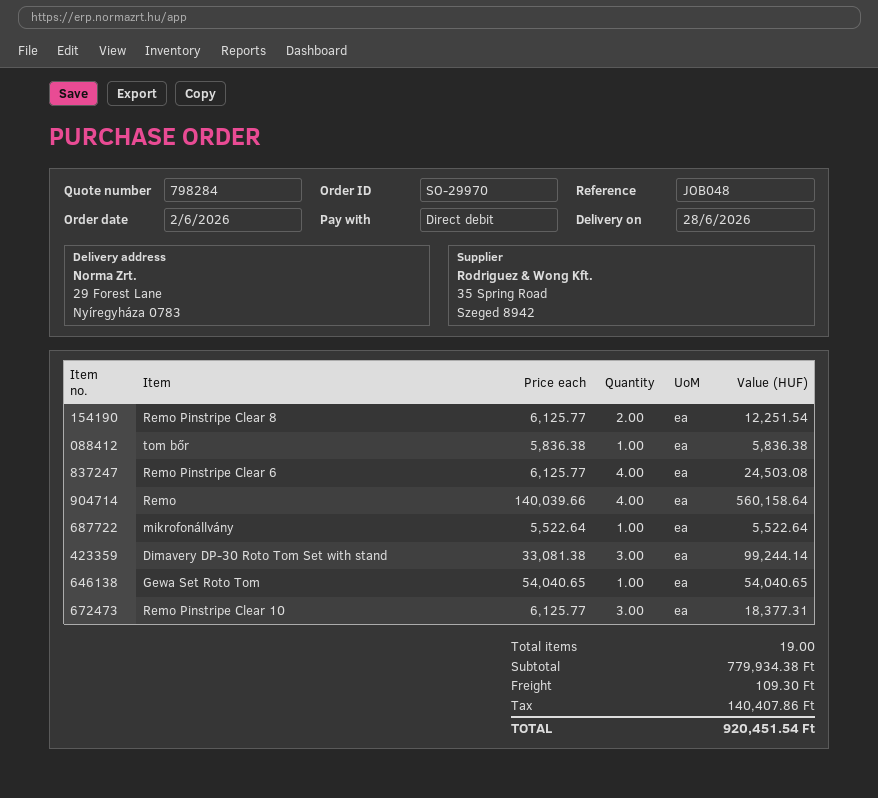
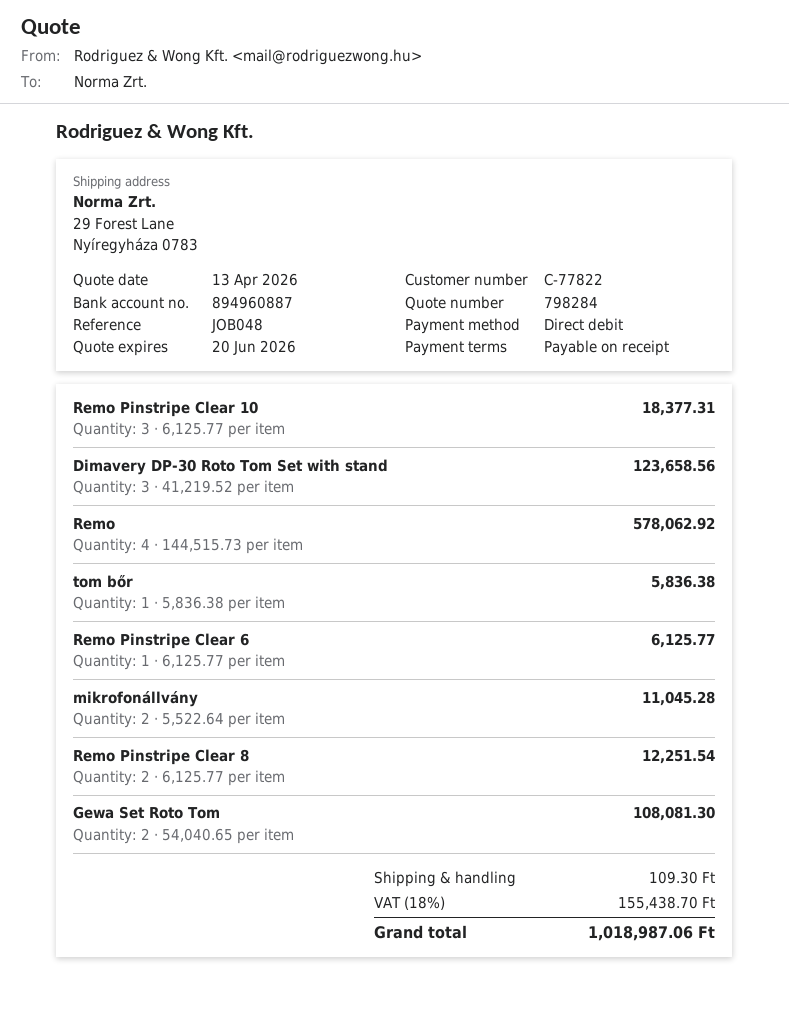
Remo Pinstripe Clear 6: 4 x 6125.77 = 24503.08 -> 1 x 6125.77 = 6125.77
Remo: 4 x 140039.66 = 560158.64 -> 4 x 144515.73 = 578062.92
mikrofonállvány: 1 x 5522.64 = 5522.64 -> 2 x 5522.64 = 11045.28
Dimavery DP-30 Roto Tom Set with stand: 3 x 33081.38 = 99244.14 -> 3 x 41219.52 = 123658.56
Gewa Set Roto Tom: 1 x 54040.65 = 54040.65 -> 2 x 54040.65 = 108081.30
tax: 140407.86 -> 155438.70
total: 920451.54 -> 1018987.06

